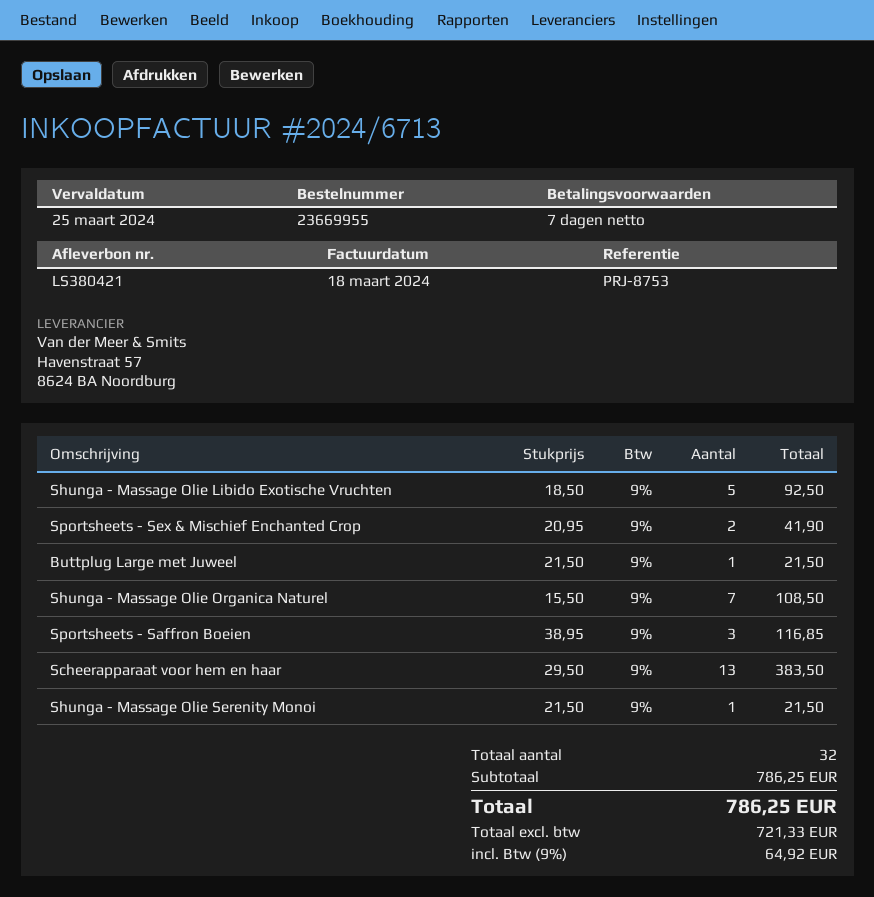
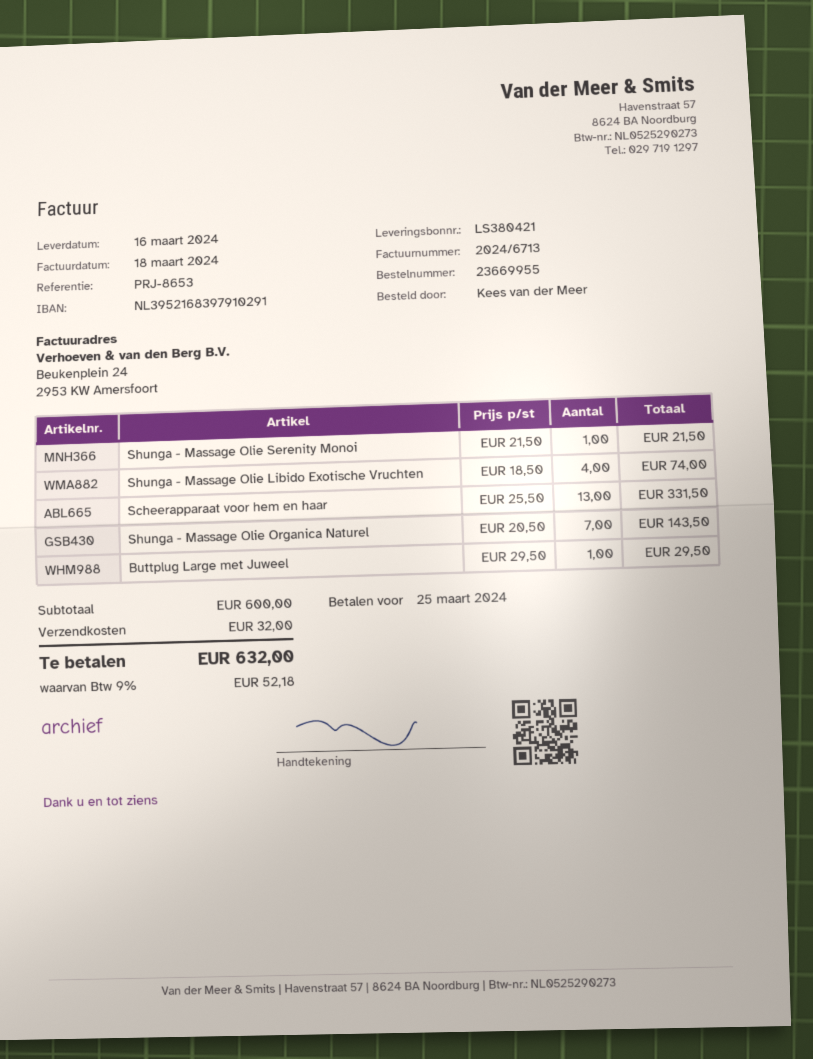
reference: PRJ-8753 -> PRJ-8653
Shunga - Massage Olie Libido Exotische Vruchten: 5 x 18.50 = 92.50 -> 4 x 18.50 = 74.00
Sportsheets - Sex & Mischief Enchanted Crop: 2 x 20.95 = 41.90 -> none
Buttplug Large met Juweel: 1 x 21.50 = 21.50 -> 1 x 29.50 = 29.50
Shunga - Massage Olie Organica Naturel: 7 x 15.50 = 108.50 -> 7 x 20.50 = 143.50
Sportsheets - Saffron Boeien: 3 x 38.95 = 116.85 -> none
Scheerapparaat voor hem en haar: 13 x 29.50 = 383.50 -> 13 x 25.50 = 331.50
subtotal: 786.25 -> 600.00
shipping: none -> 32.00
tax: 9% = 64.92 -> 9% = 52.18
total: 786.25 -> 632.00

